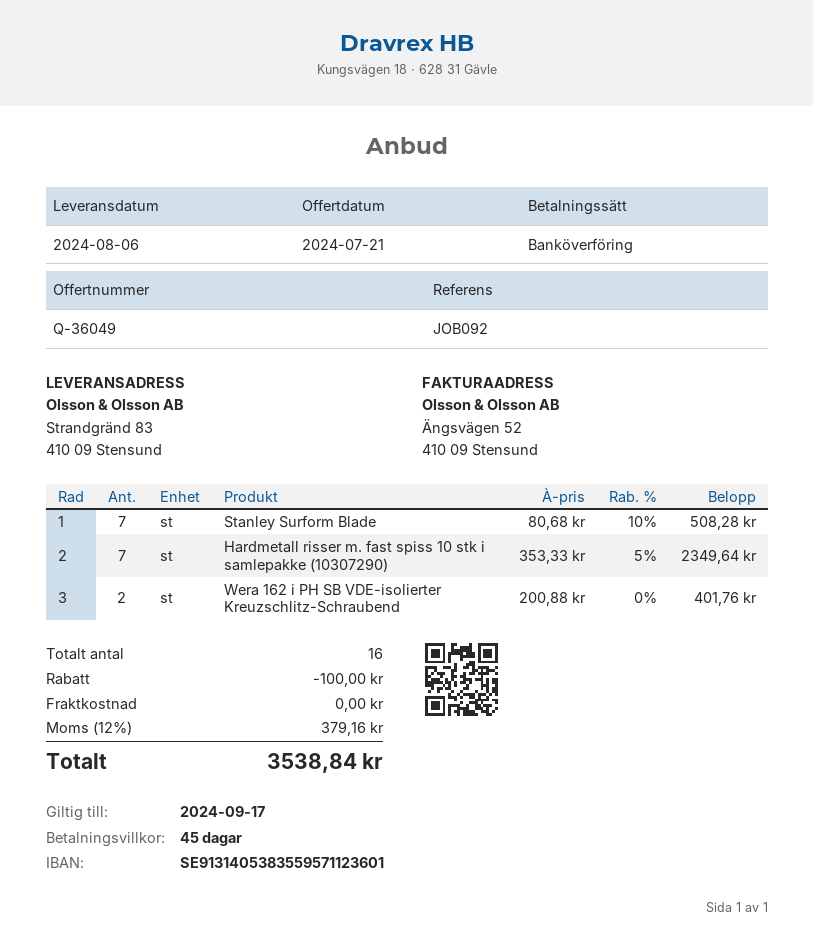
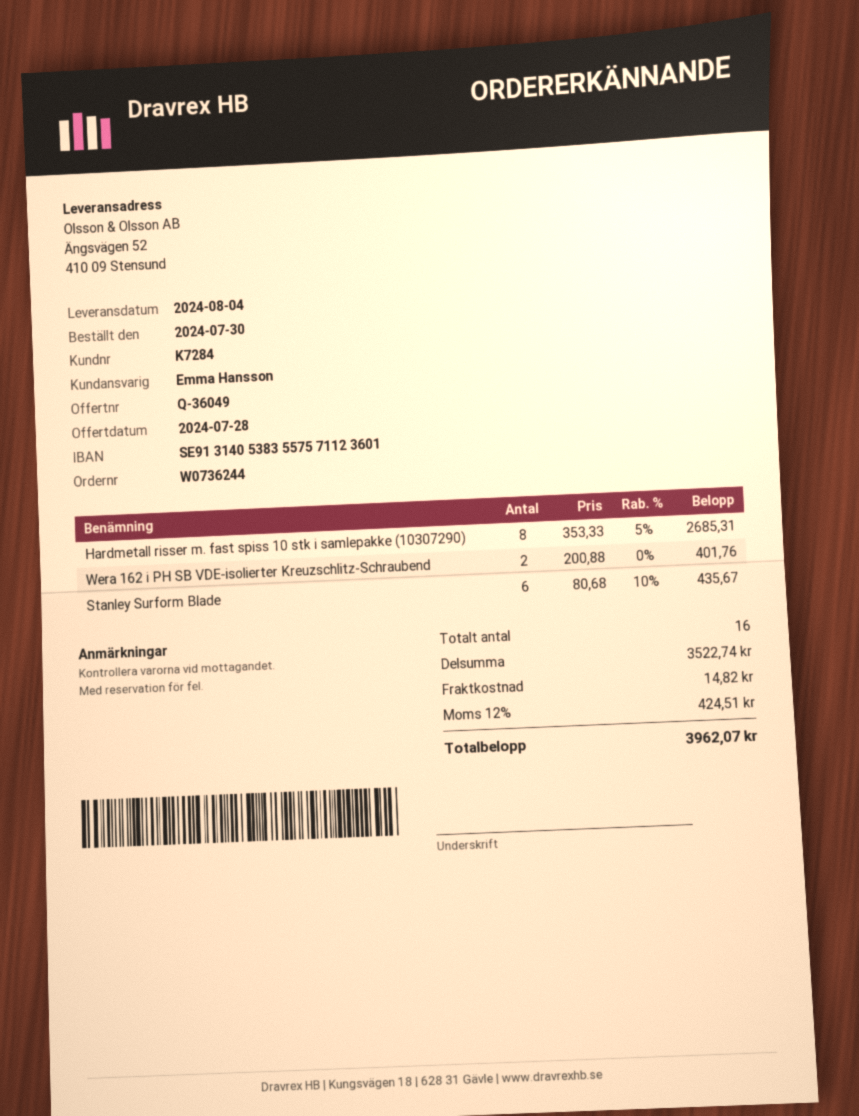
quote date: 2024-07-21 -> 2024-07-28
delivery date: 2024-08-06 -> 2024-08-04
bank account: SE9131405383559571123601 -> SE9131405383557571123601
ship to: Strandgränd 83, 410 09 Stensund -> Ängsvägen 52, 410 09 Stensund
Stanley Surform Blade: 7 x 80.68 - 10% = 508.28 -> 6 x 80.68 - 10% = 435.67
Hardmetall risser m. fast spiss 10 stk i samlepakke (10307290): 7 x 353.33 - 5% = 2349.64 -> 8 x 353.33 - 5% = 2685.31
discount: 100.00 -> none
shipping: 0.00 -> 14.82
tax: 12% = 379.16 -> 12% = 424.51
total: 3538.84 -> 3962.07

